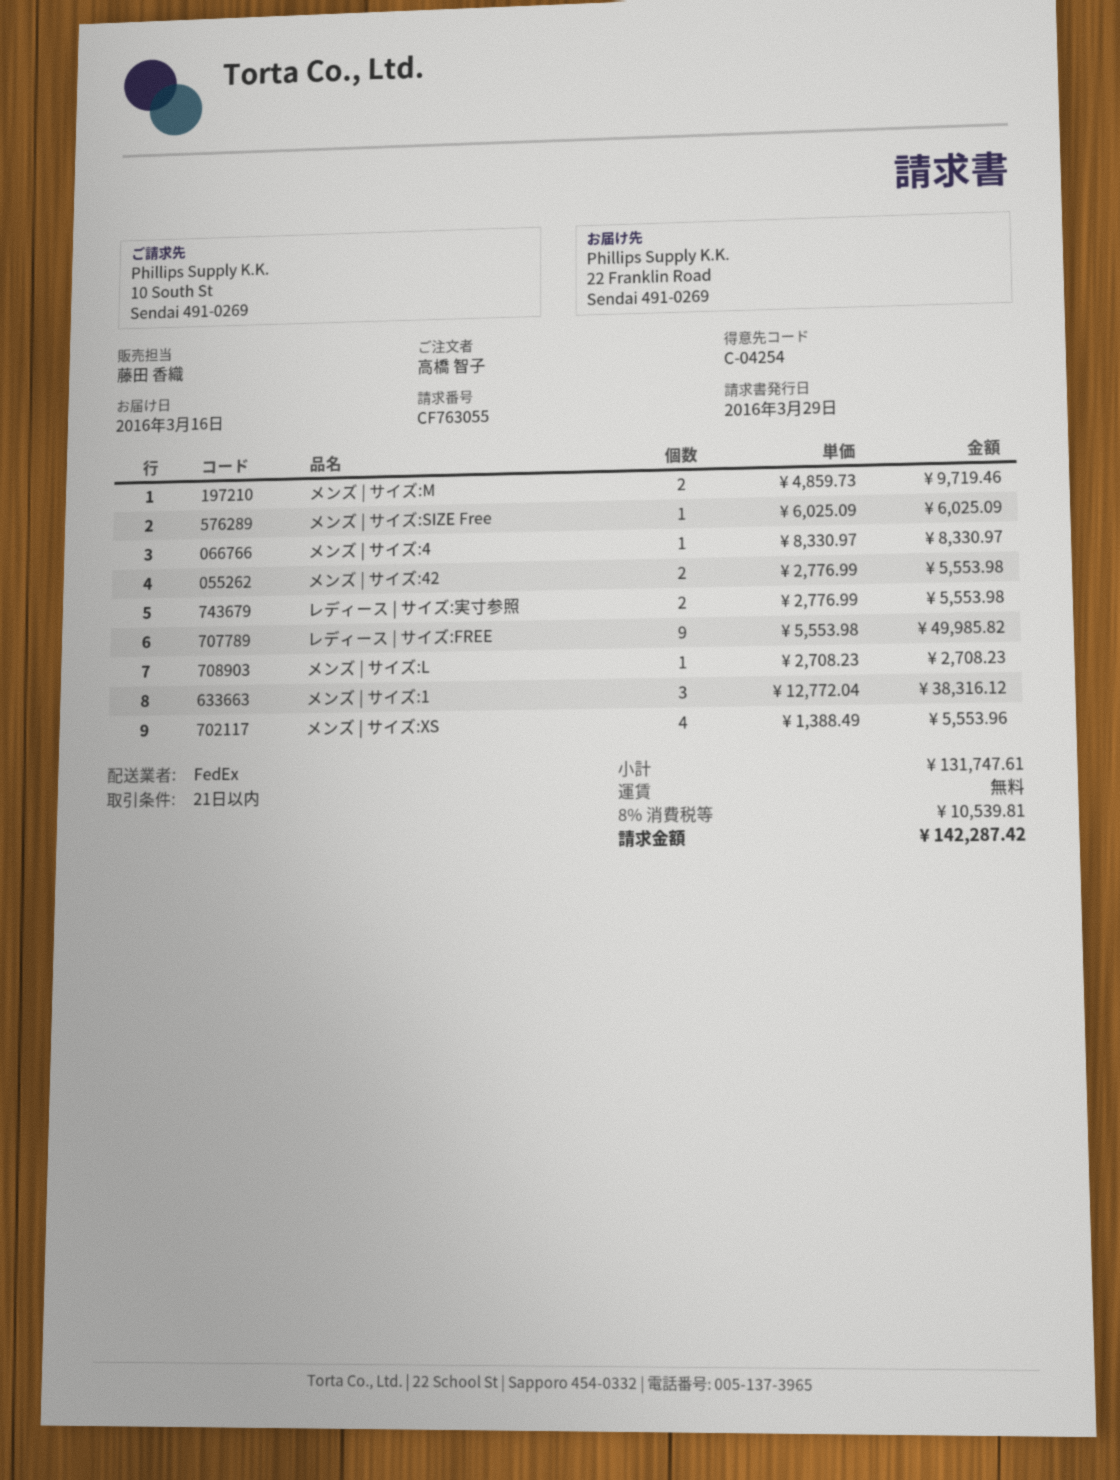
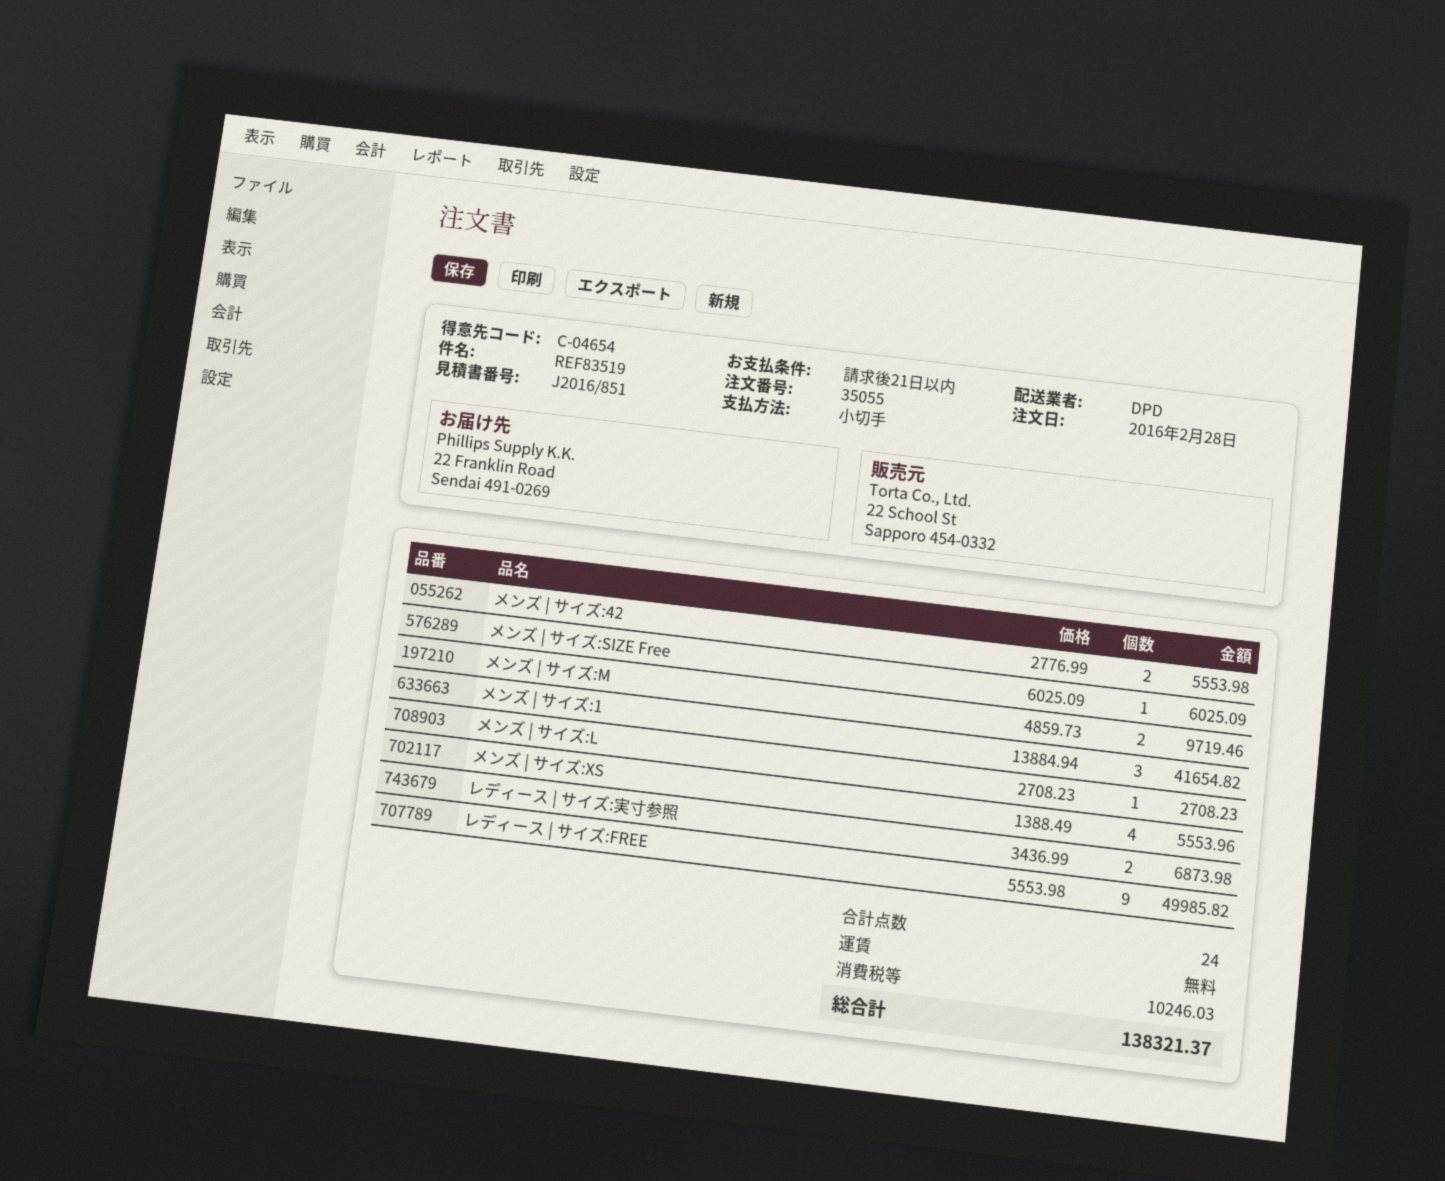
customer number: C-04254 -> C-04654
shipping method: FedEx -> DPD
メンズ | サイズ:4: 1 x 8330.97 = 8330.97 -> none
レディース | サイズ:実寸参照: 2 x 2776.99 = 5553.98 -> 2 x 3436.99 = 6873.98
メンズ | サイズ:1: 3 x 12772.04 = 38316.12 -> 3 x 13884.94 = 41654.82
tax: 10539.81 -> 10246.03
total: 142287.42 -> 138321.37

